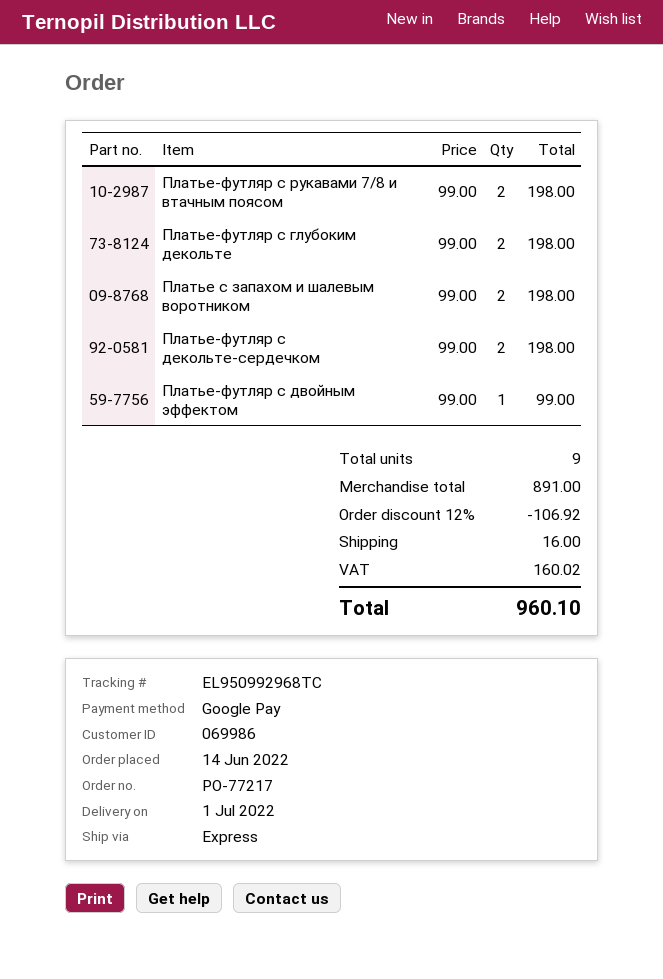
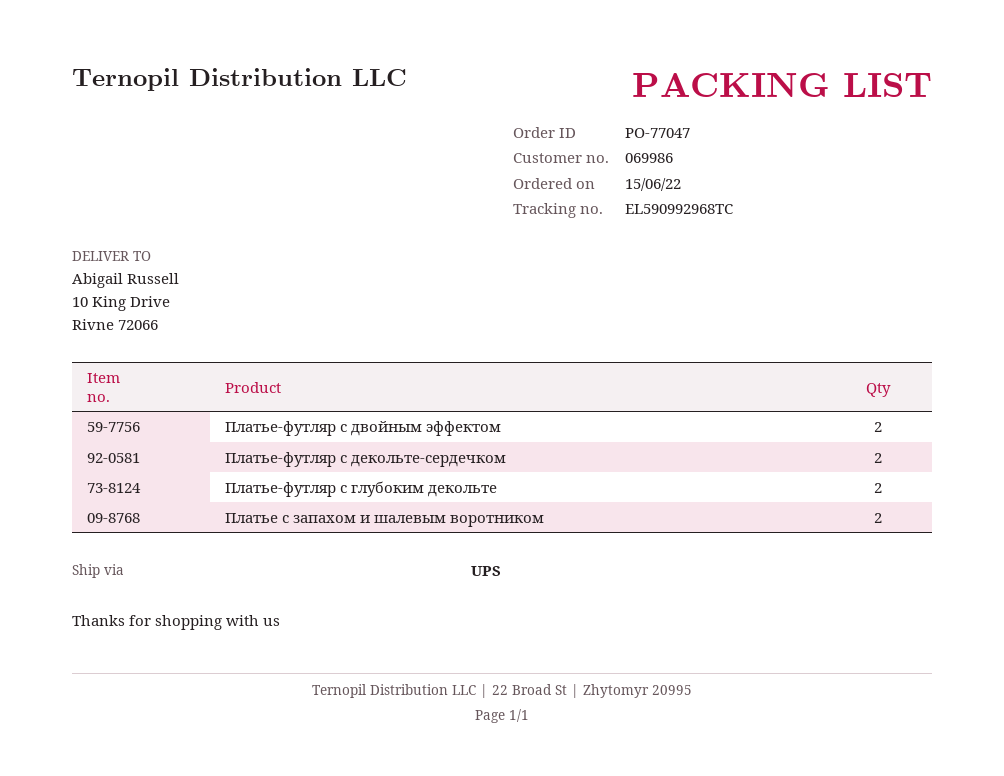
order number: PO-77217 -> PO-77047
order date: 2022-06-14 -> 2022-06-15
shipping method: express -> UPS
tracking number: EL950992968TC -> EL590992968TC
Платье-футляр с рукавами 7/8 и втачным поясом: 2 -> none
Платье-футляр с двойным эффектом: 1 -> 2

